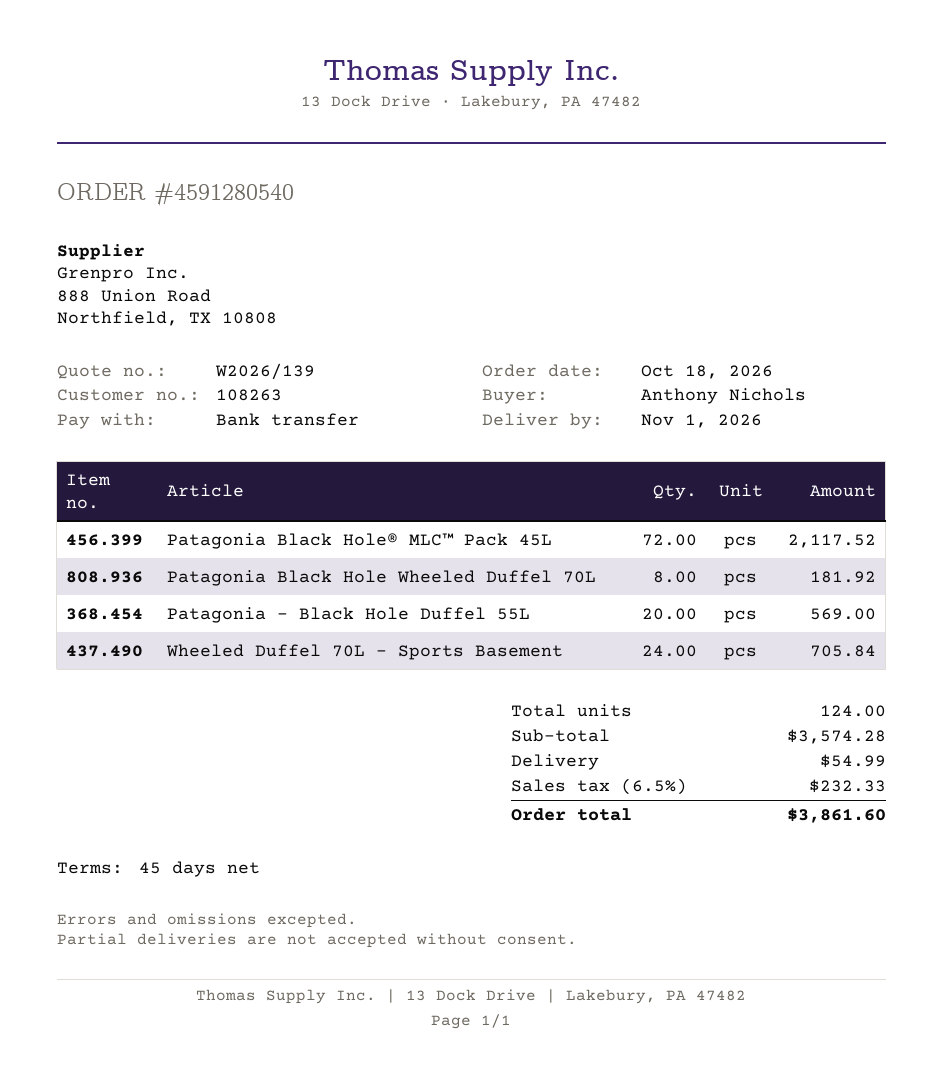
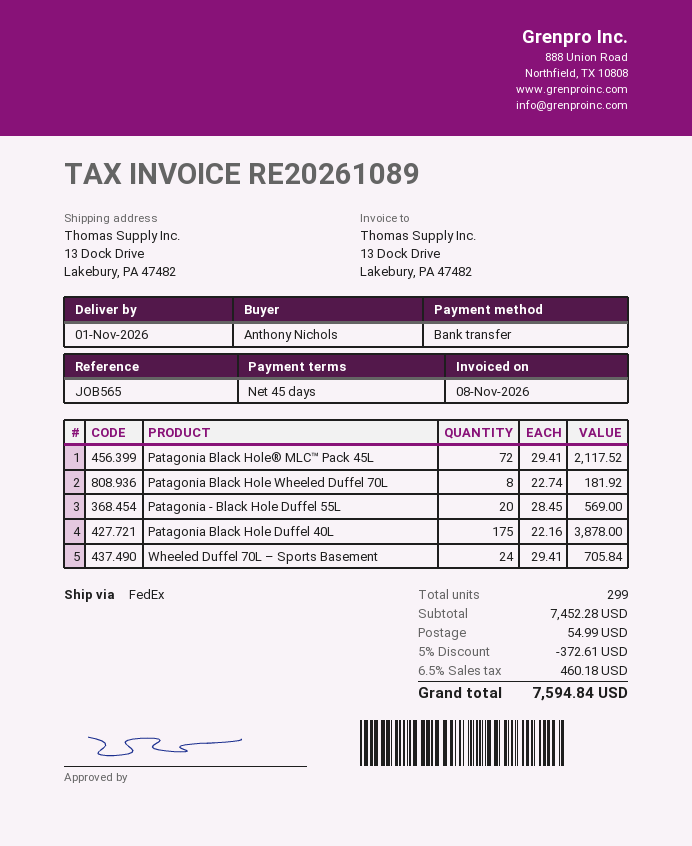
Patagonia Black Hole Duffel 40L: none -> 175 for 3878.00
total quantity: 124 -> 299
subtotal: 3574.28 -> 7452.28
discount: none -> 5% = 372.61
tax: 6.5% = 232.33 -> 6.5% = 460.18
total: 3861.60 -> 7594.84

